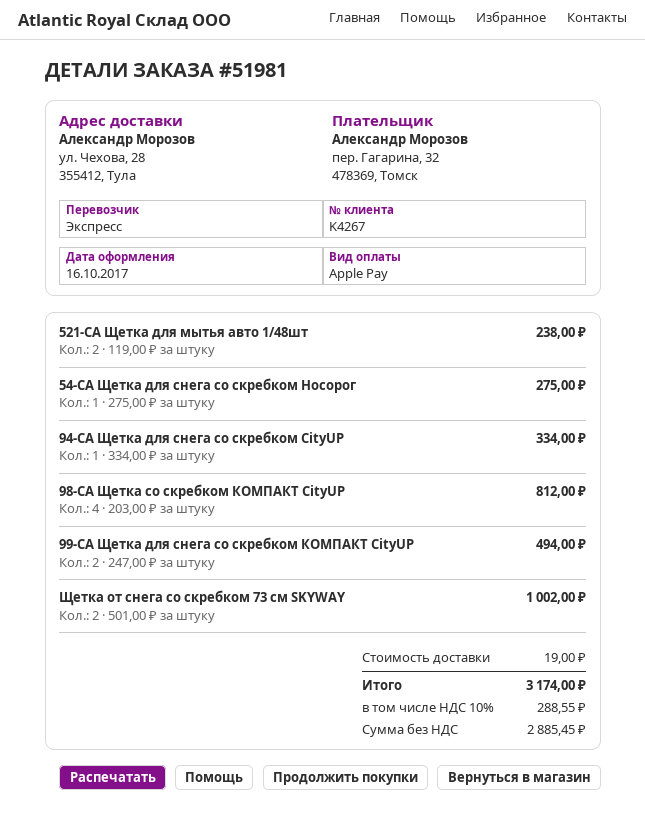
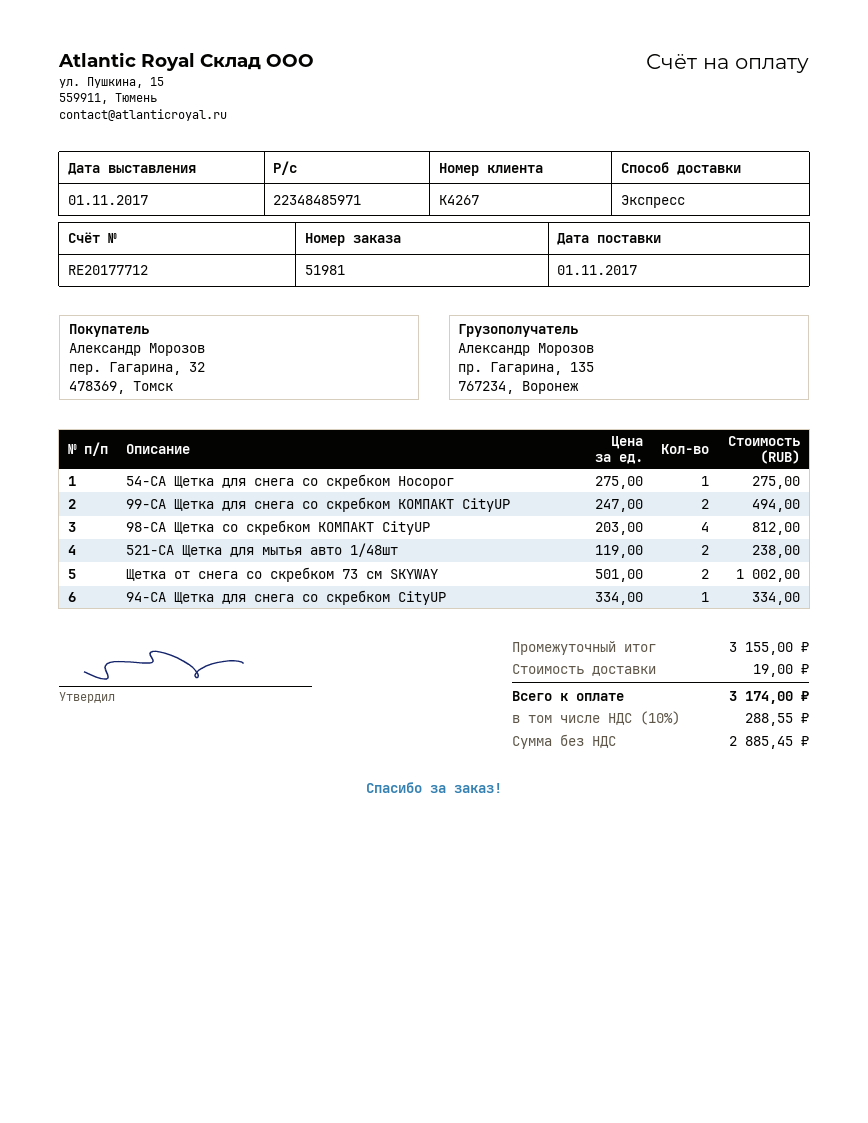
ship to: ул. Чехова, 28, 355412, Тула -> пр. Гагарина, 135, 767234, Воронеж

